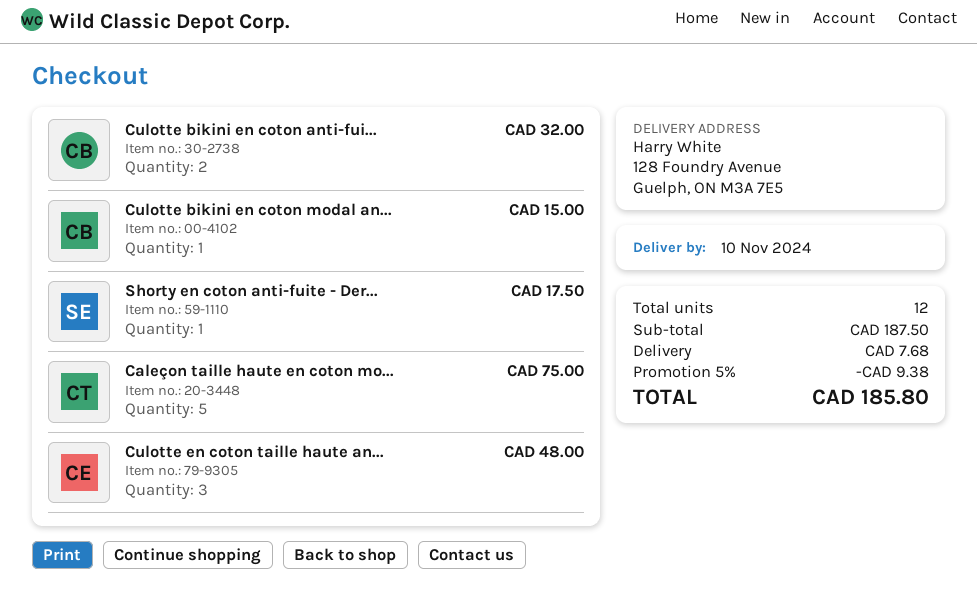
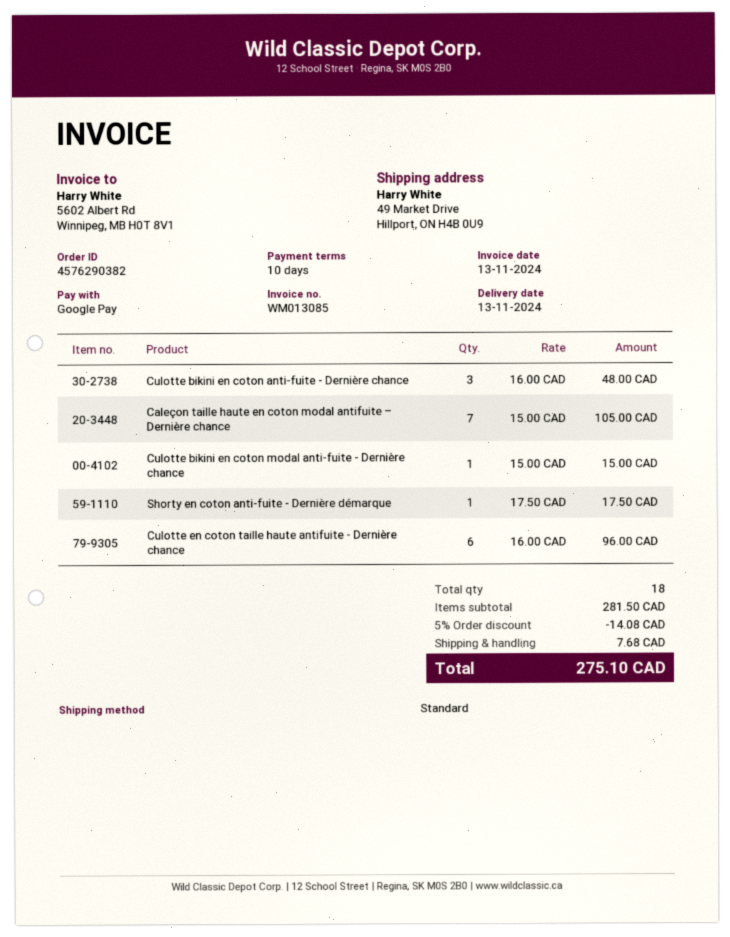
delivery date: 2024-11-10 -> 2024-11-13
ship to: 128 Foundry Avenue, Guelph, ON M3A 7E5 -> 49 Market Drive, Hillport, ON H4B 0U9
Culotte bikini en coton anti-fui...: 2 for 32.00 -> 3 for 48.00
Caleçon taille haute en coton mo...: 5 for 75.00 -> 7 for 105.00
Culotte en coton taille haute an...: 3 for 48.00 -> 6 for 96.00
total quantity: 12 -> 18
subtotal: 187.50 -> 281.50
discount: 5% = 9.38 -> 5% = 14.08
total: 185.80 -> 275.10

